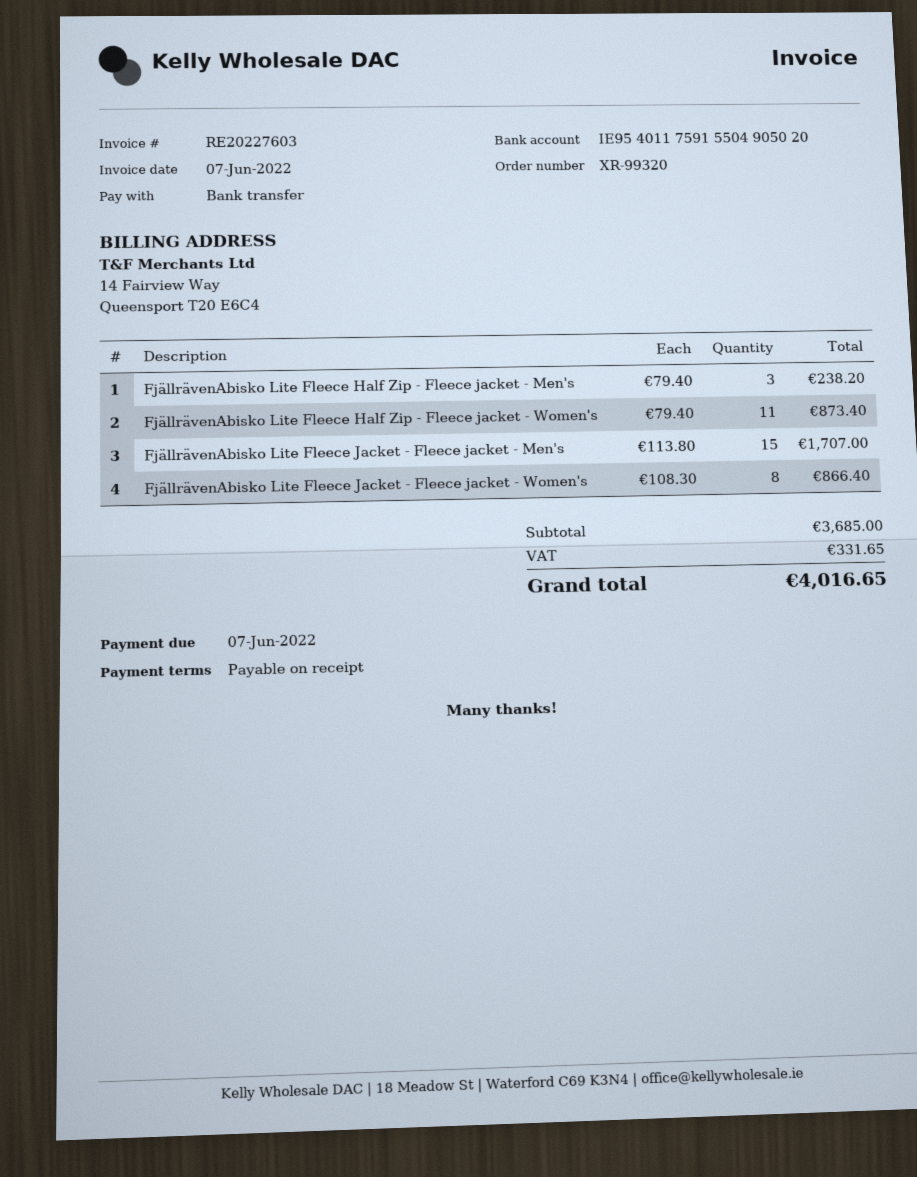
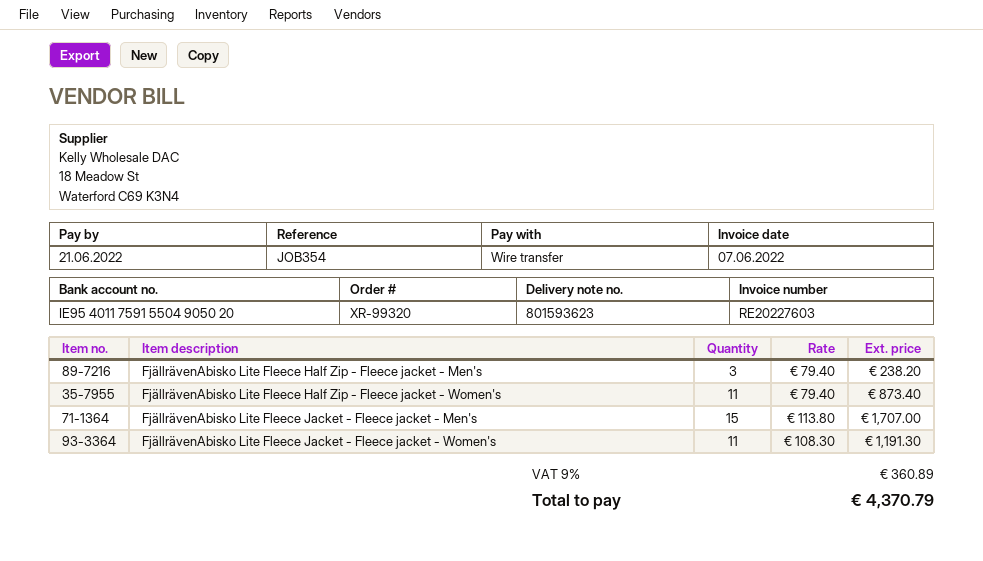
due date: 2022-06-07 -> 2022-06-21
FjällrävenAbisko Lite Fleece Jacket - Fleece jacket - Women's: 8 x 108.30 = 866.40 -> 11 x 108.30 = 1191.30
tax: 331.65 -> 360.89
total: 4016.65 -> 4370.79

